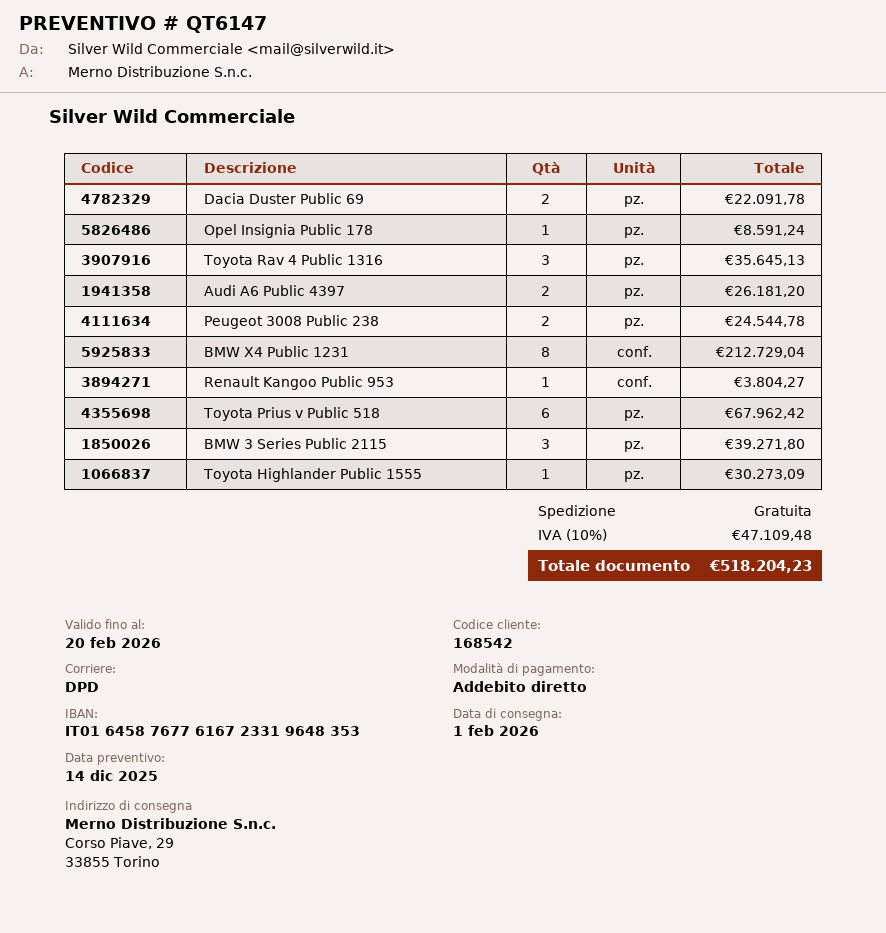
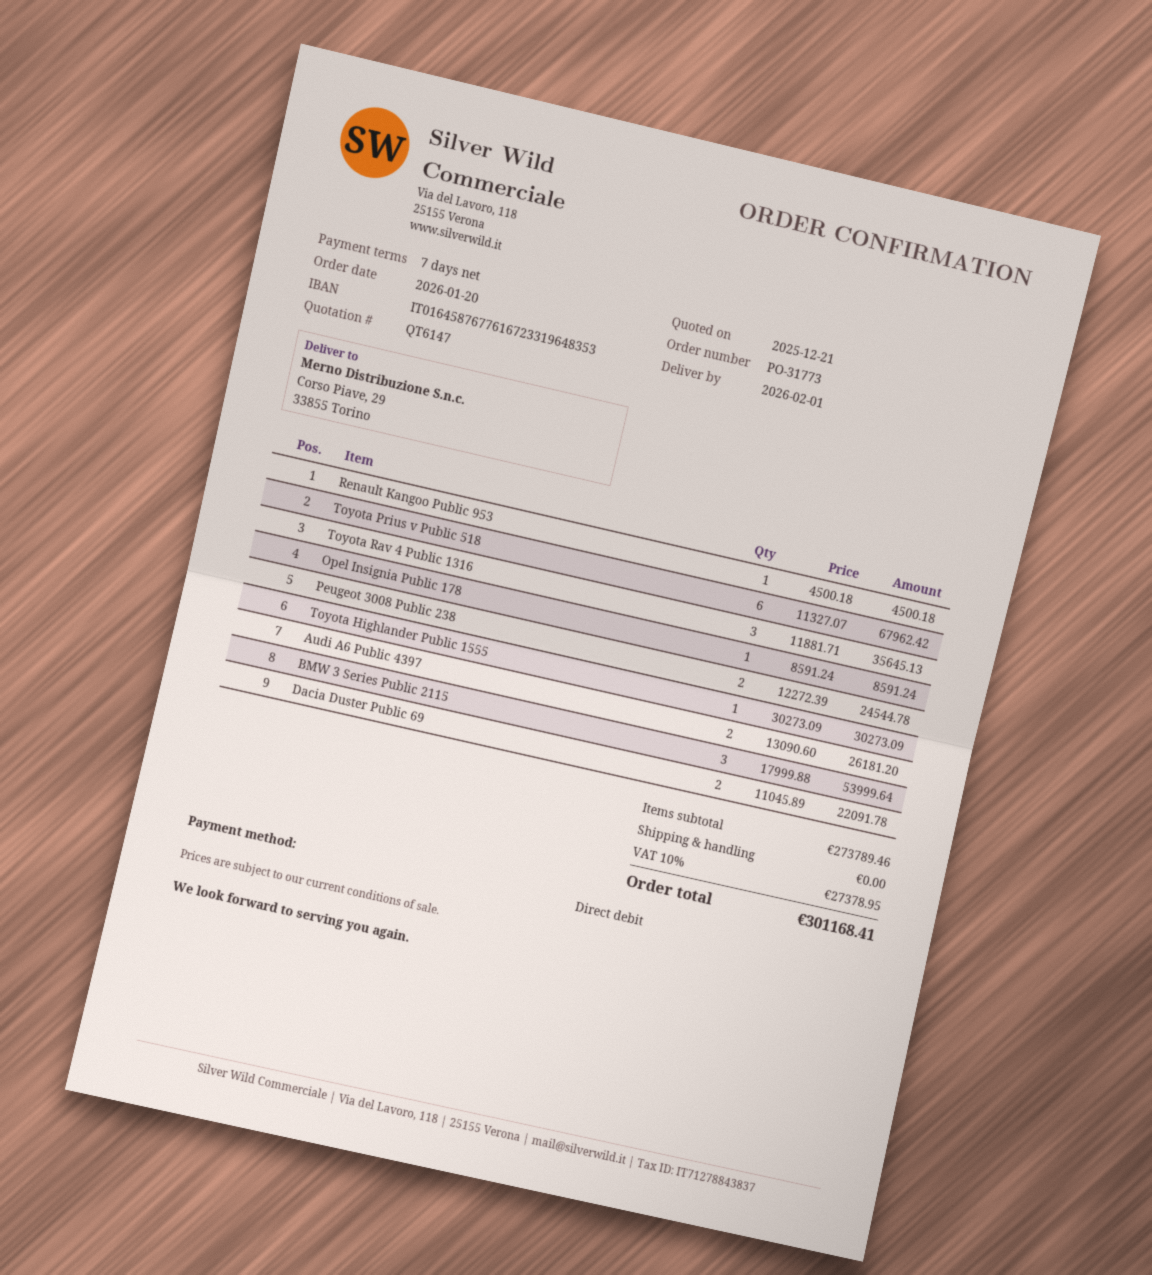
quote date: 2025-12-14 -> 2025-12-21
BMW X4 Public 1231: 8 for 212729.04 -> none
Renault Kangoo Public 953: 1 for 3804.27 -> 1 for 4500.18
BMW 3 Series Public 2115: 3 for 39271.80 -> 3 for 53999.64
tax: 10% = 47109.48 -> 10% = 27378.95
total: 518204.23 -> 301168.41

